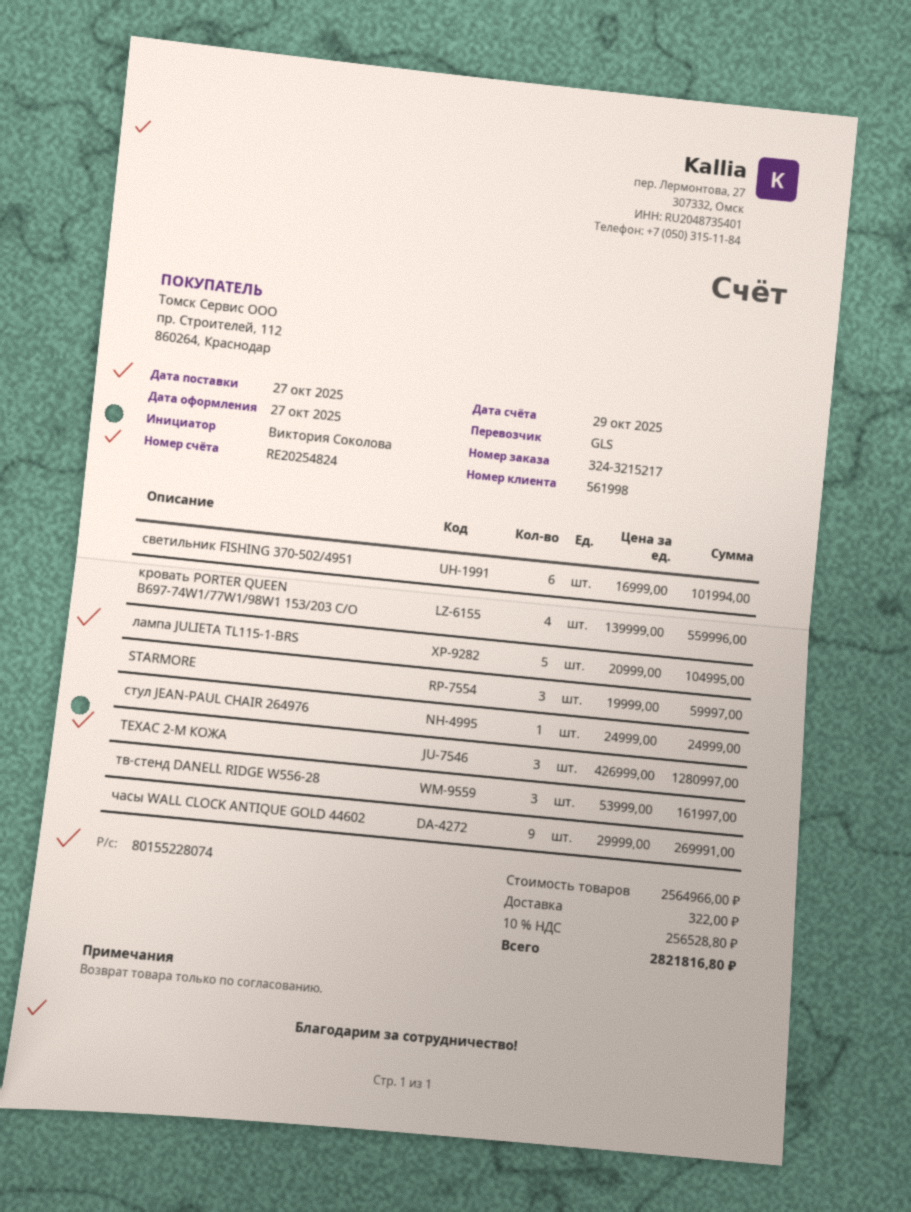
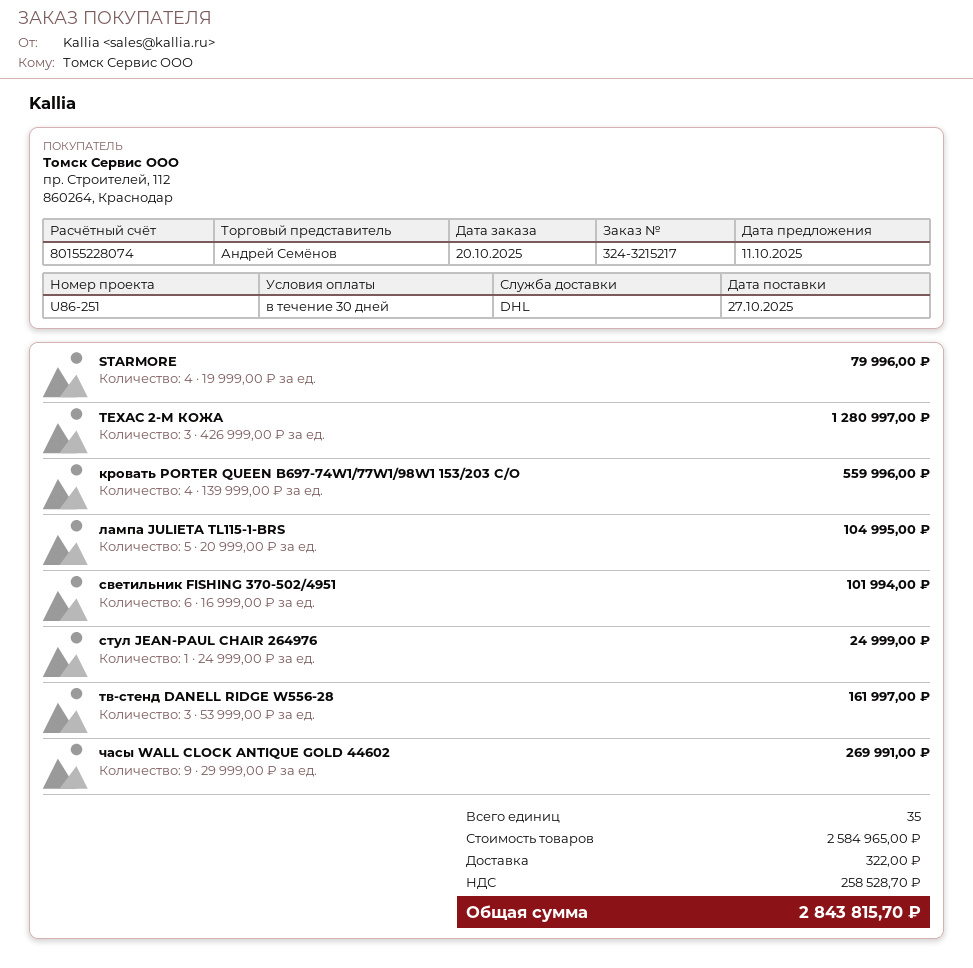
order date: 2025-10-27 -> 2025-10-20
shipping method: GLS -> DHL
STARMORE: 3 x 19999.00 = 59997.00 -> 4 x 19999.00 = 79996.00
subtotal: 2564966.00 -> 2584965.00
tax: 256528.80 -> 258528.70
total: 2821816.80 -> 2843815.70

